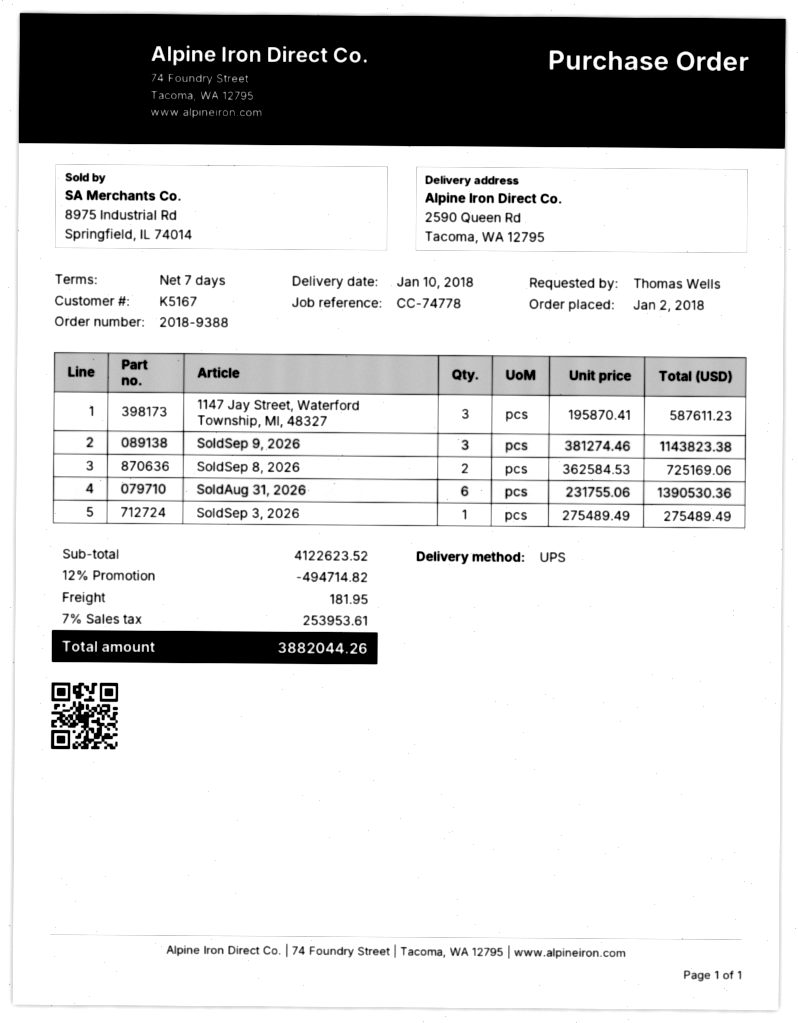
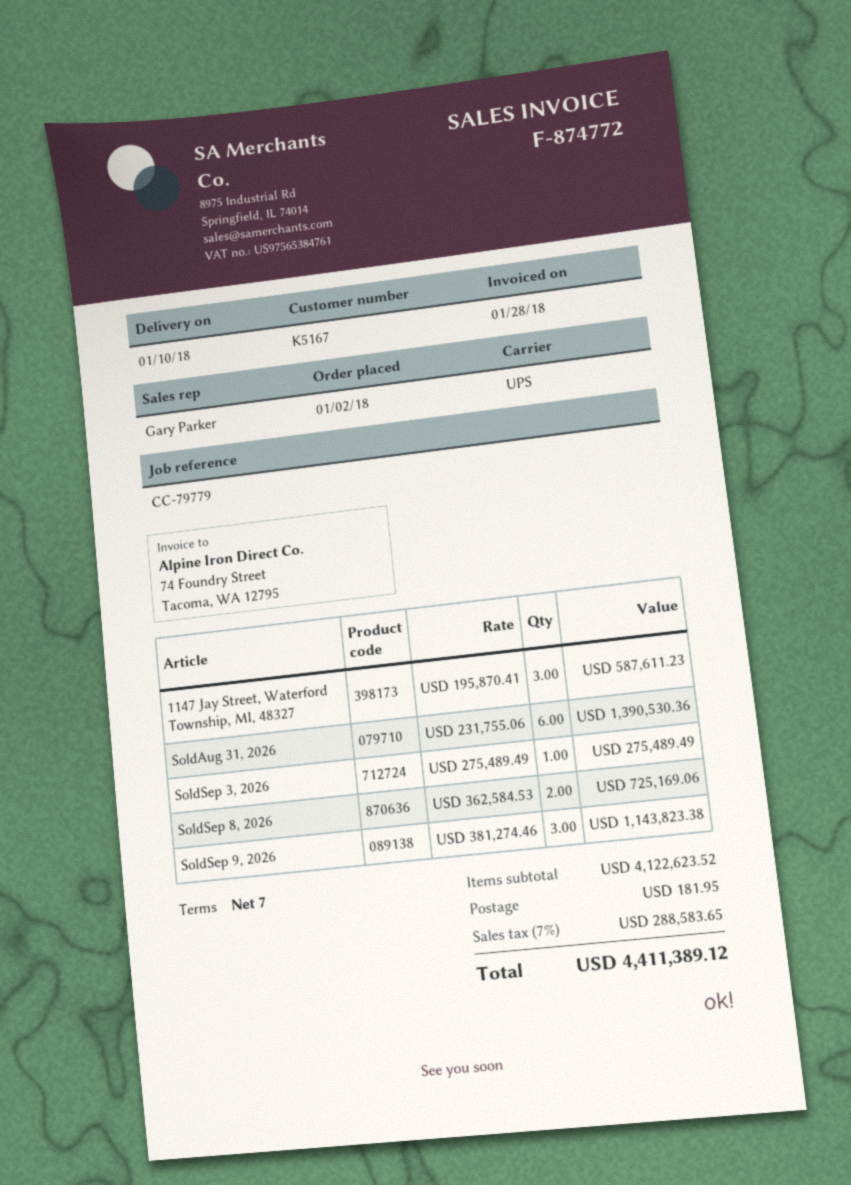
reference: CC-74778 -> CC-79779
discount: 12% = 494714.82 -> none
tax: 7% = 253953.61 -> 7% = 288583.65
total: 3882044.26 -> 4411389.12

